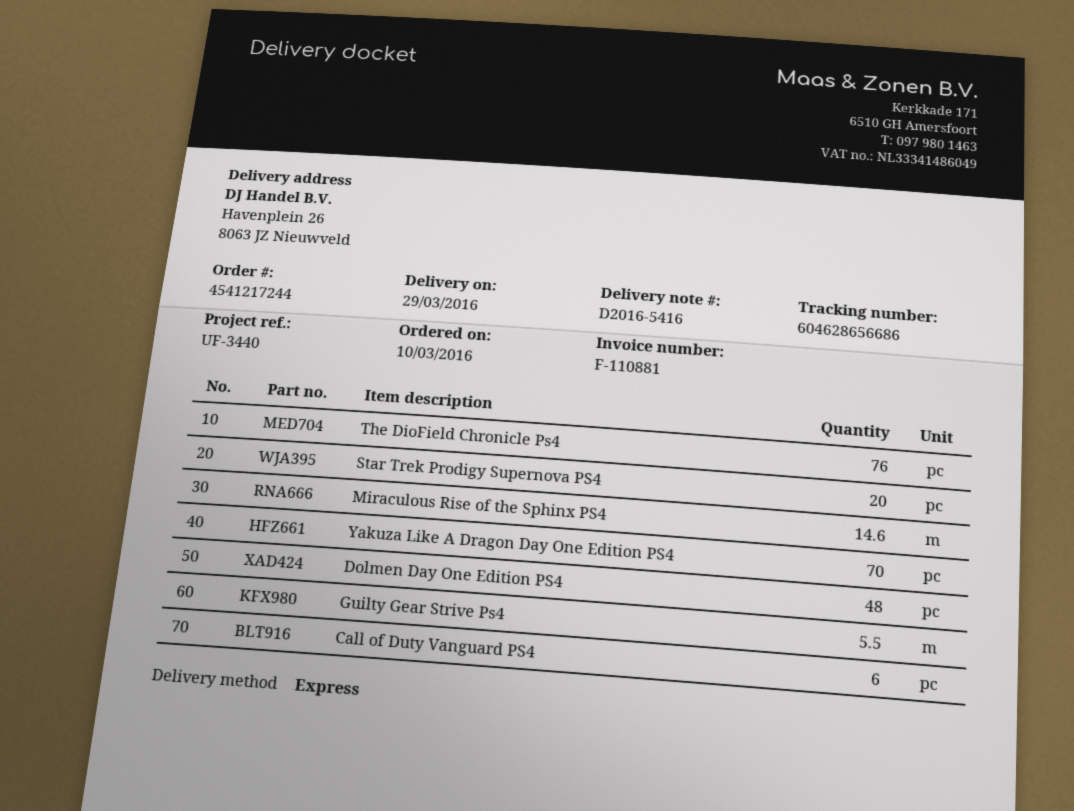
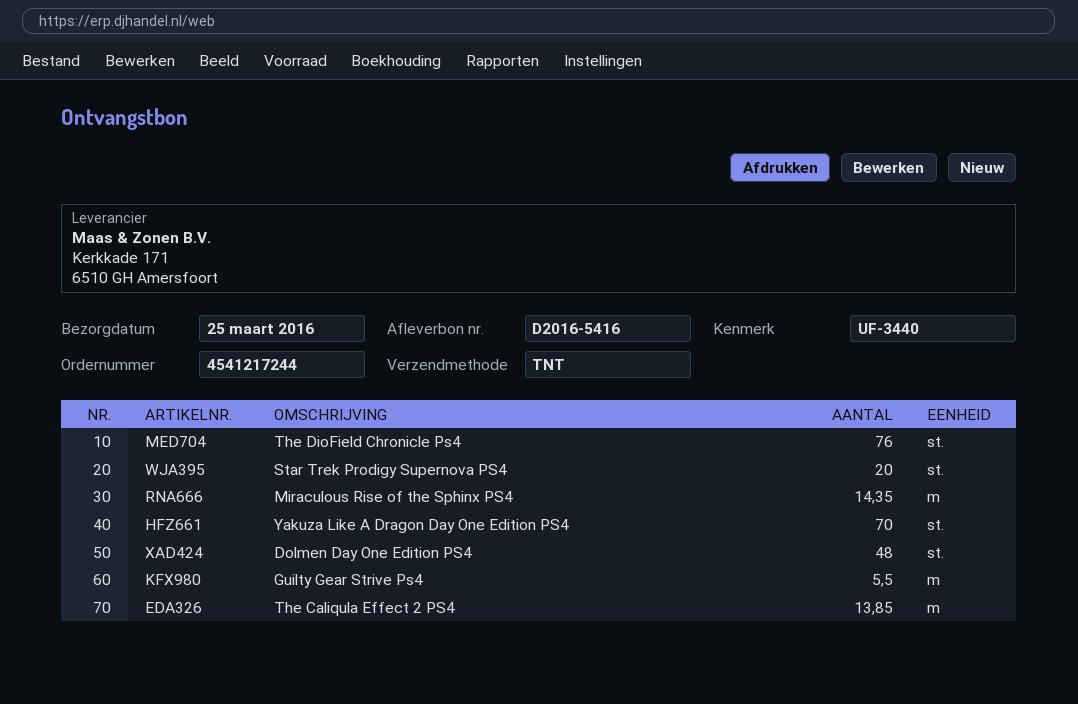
delivery date: 2016-03-29 -> 2016-03-25
shipping method: express -> TNT
Miraculous Rise of the Sphinx PS4: 14.6 -> 14.35
Call of Duty Vanguard PS4: 6 -> none
The Caliqula Effect 2 PS4: none -> 13.85

